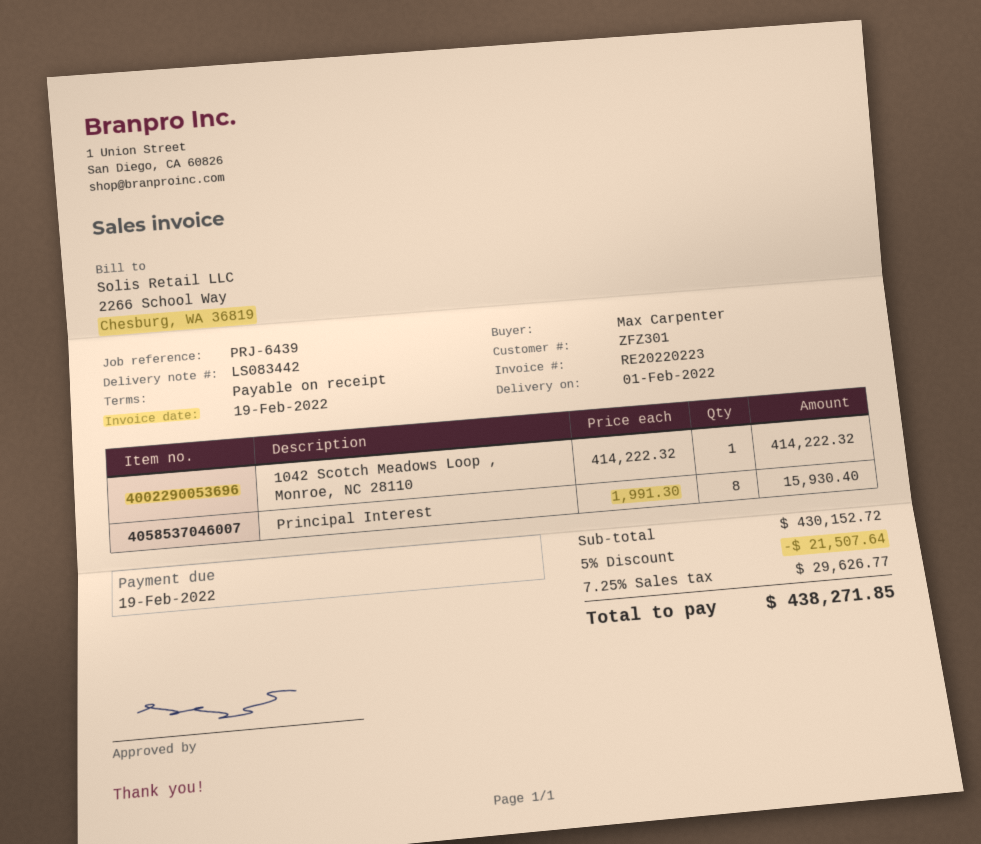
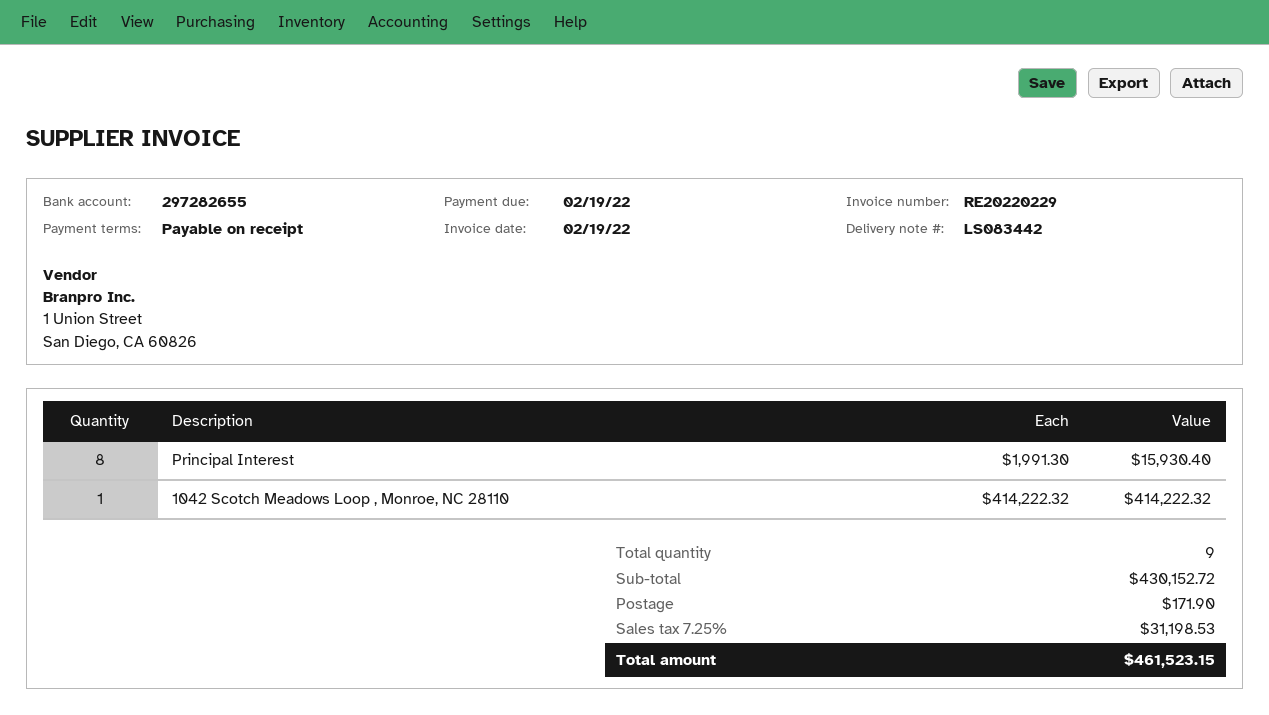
invoice number: RE20220223 -> RE20220229
discount: 5% = 21507.64 -> none
shipping: none -> 171.90
tax: 7.25% = 29626.77 -> 7.25% = 31198.53
total: 438271.85 -> 461523.15

